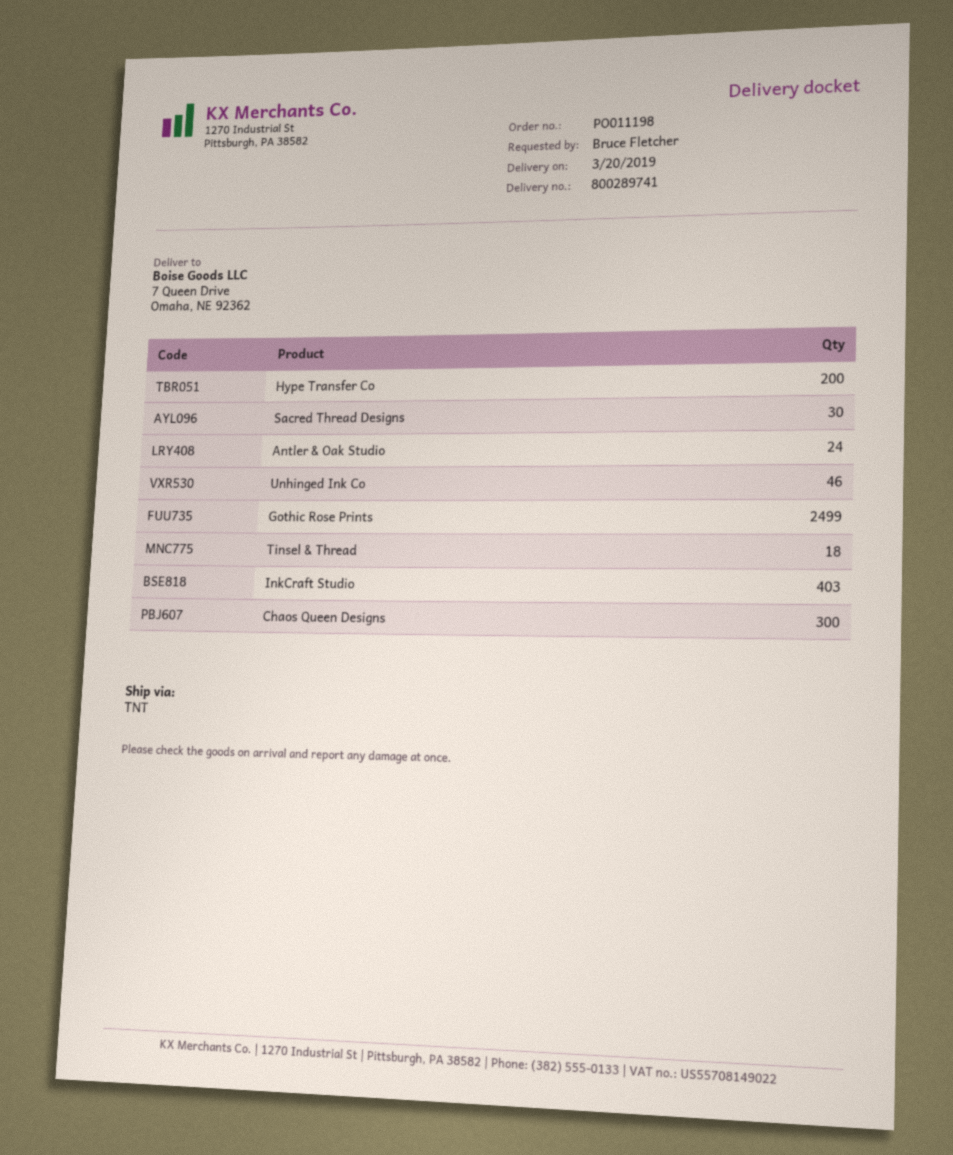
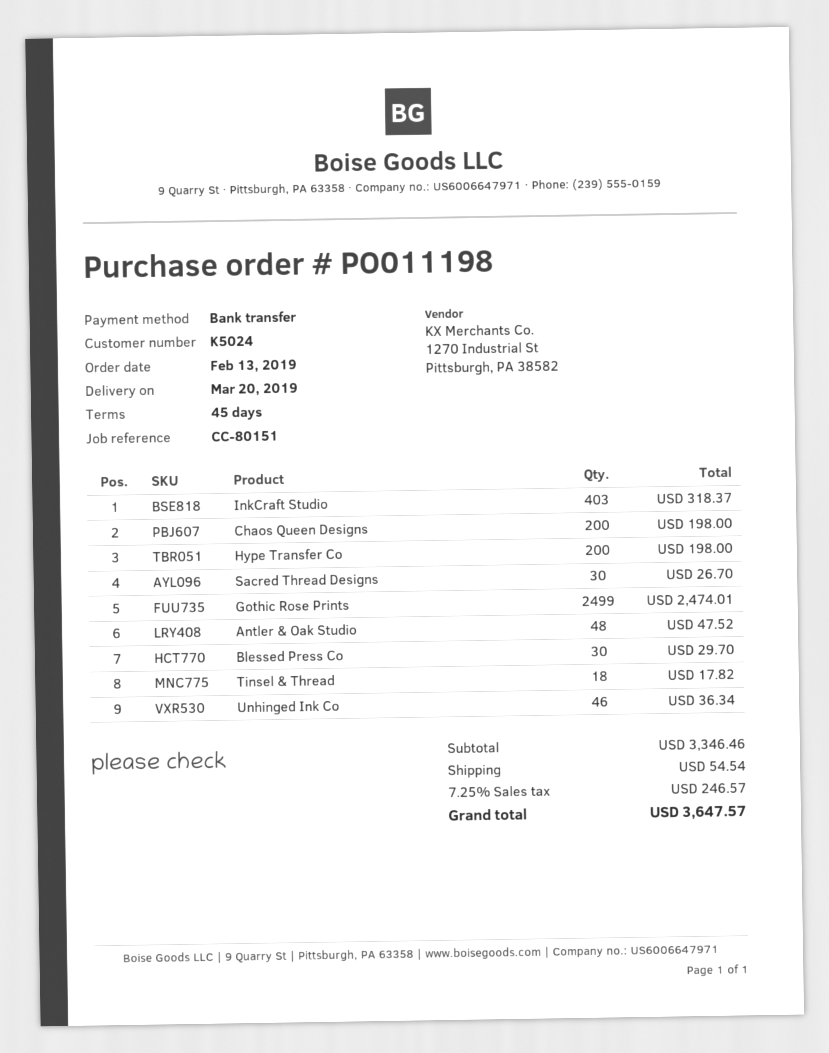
Antler & Oak Studio: 24 -> 48
Chaos Queen Designs: 300 -> 200
Blessed Press Co: none -> 30

